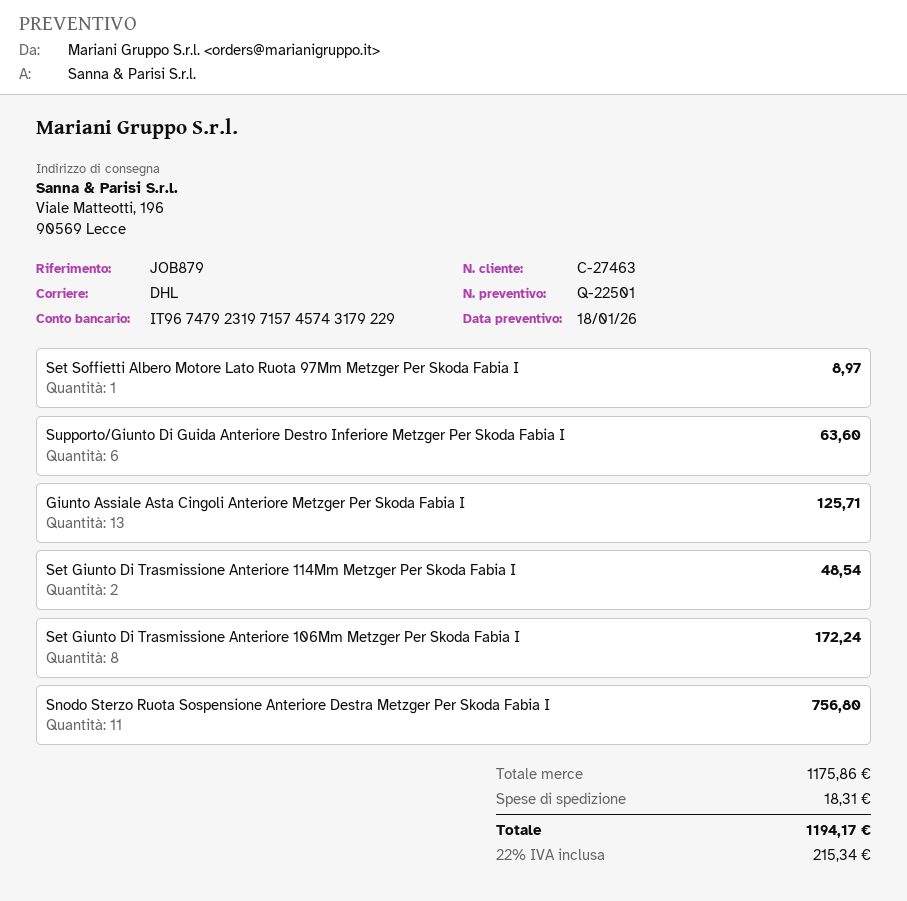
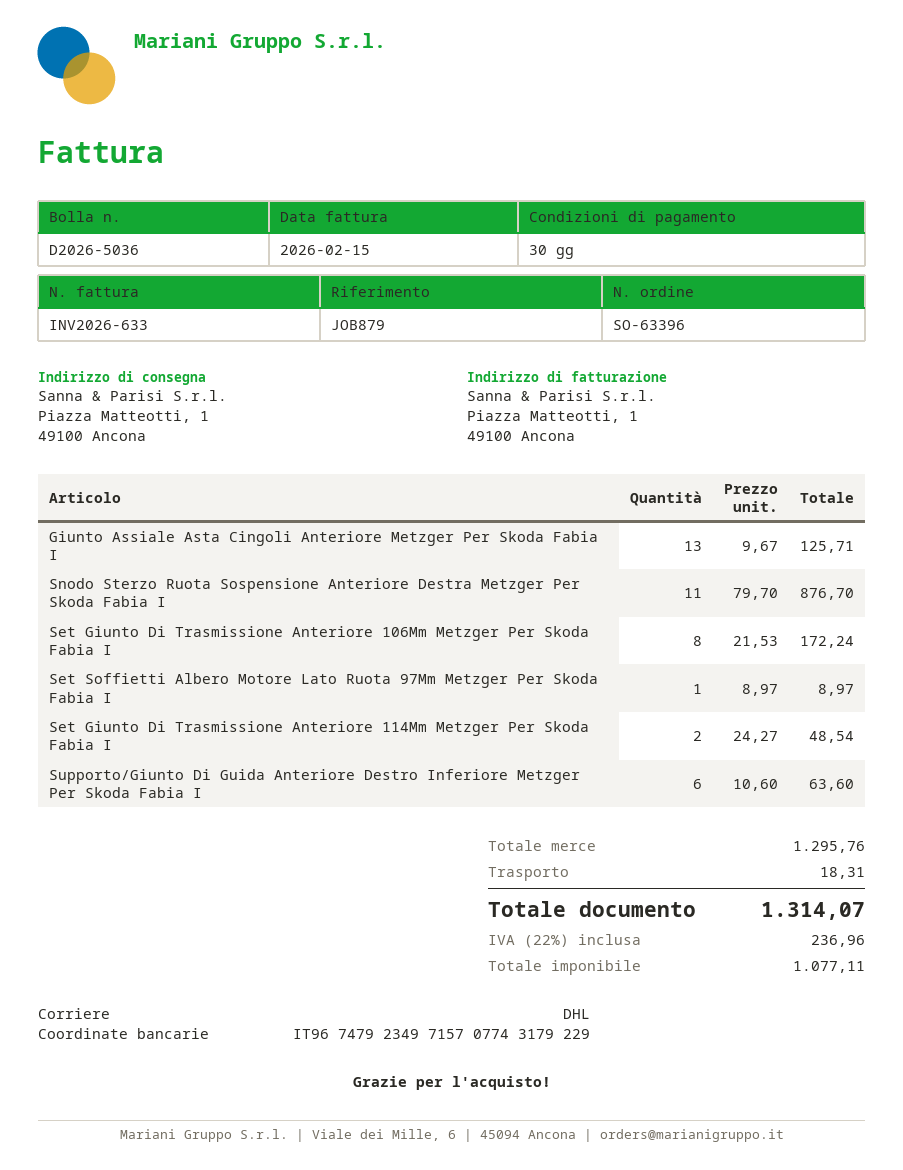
bank account: IT9674792319715745743179229 -> IT9674792349715707743179229
ship to: Viale Matteotti, 196, 90569 Lecce -> Piazza Matteotti, 1, 49100 Ancona
Snodo Sterzo Ruota Sospensione Anteriore Destra Metzger Per Skoda Fabia I: 11 for 756.80 -> 11 for 876.70
subtotal: 1175.86 -> 1295.76
tax: 22% = 215.34 -> 22% = 236.96
total: 1194.17 -> 1314.07

